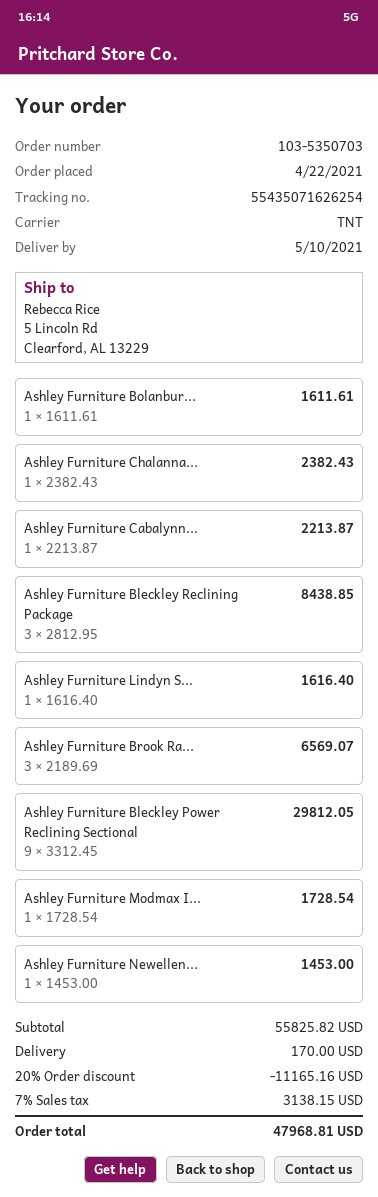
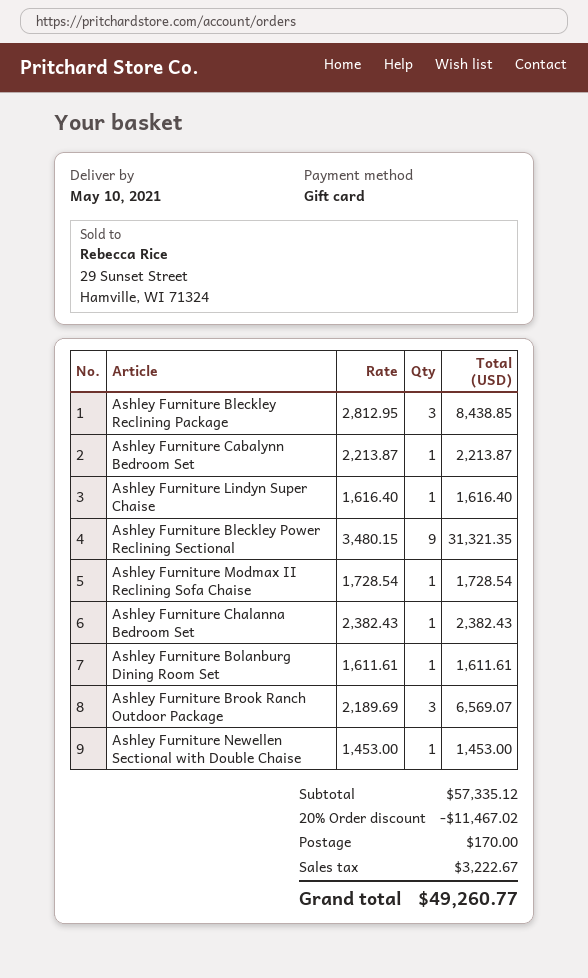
Ashley Furniture Bleckley Power Reclining Sectional: 9 x 3312.45 = 29812.05 -> 9 x 3480.15 = 31321.35
subtotal: 55825.82 -> 57335.12
discount: 20% = 11165.16 -> 20% = 11467.02
tax: 3138.15 -> 3222.67
total: 47968.81 -> 49260.77

